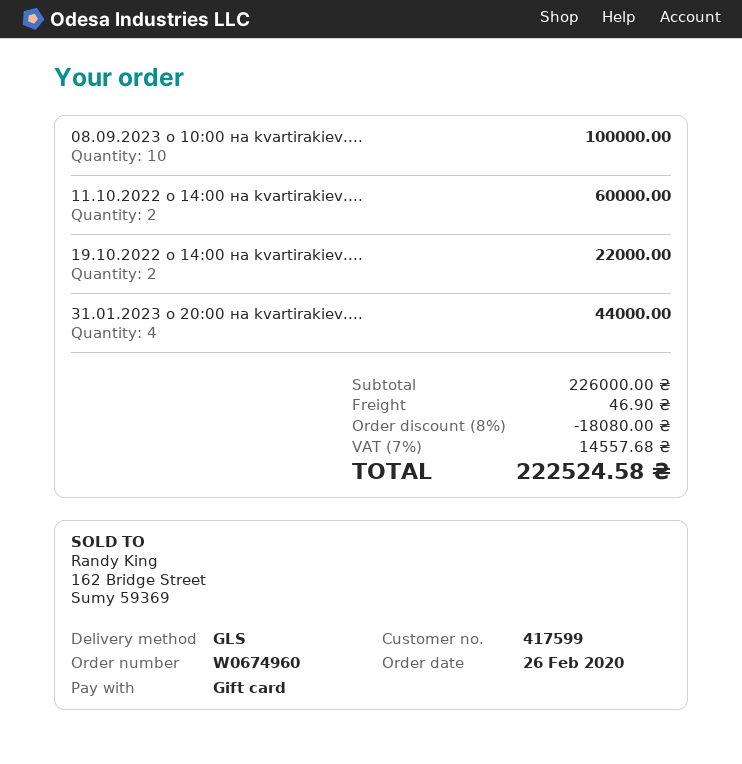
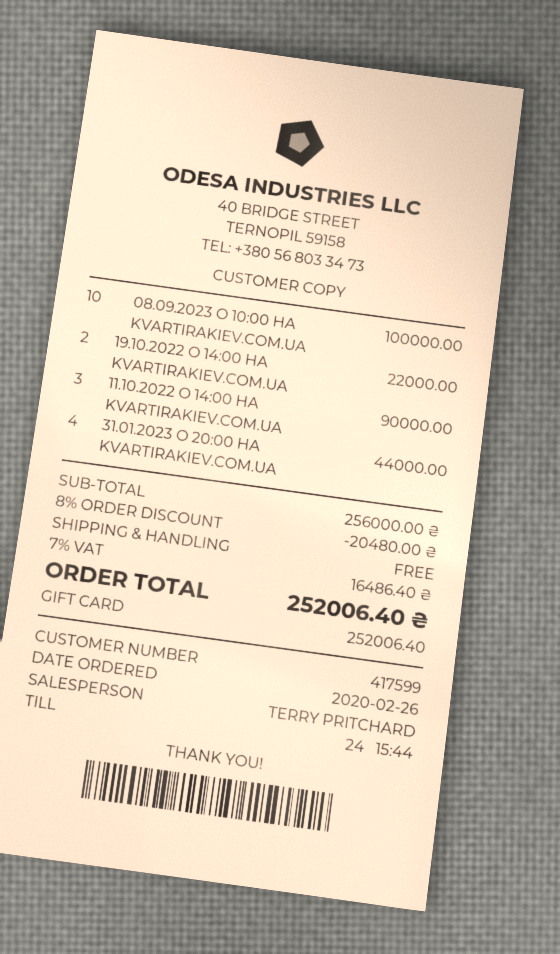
11.10.2022 о 14:00 на kvartirakiev....: 2 for 60000.00 -> 3 for 90000.00
subtotal: 226000.00 -> 256000.00
discount: 8% = 18080.00 -> 8% = 20480.00
shipping: 46.90 -> 0.00
tax: 7% = 14557.68 -> 7% = 16486.40
total: 222524.58 -> 252006.40

